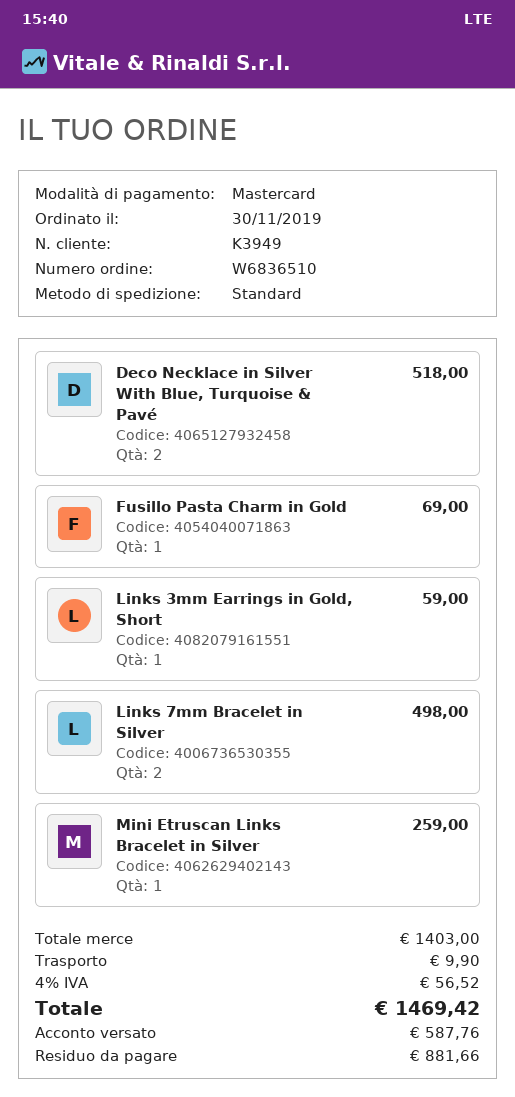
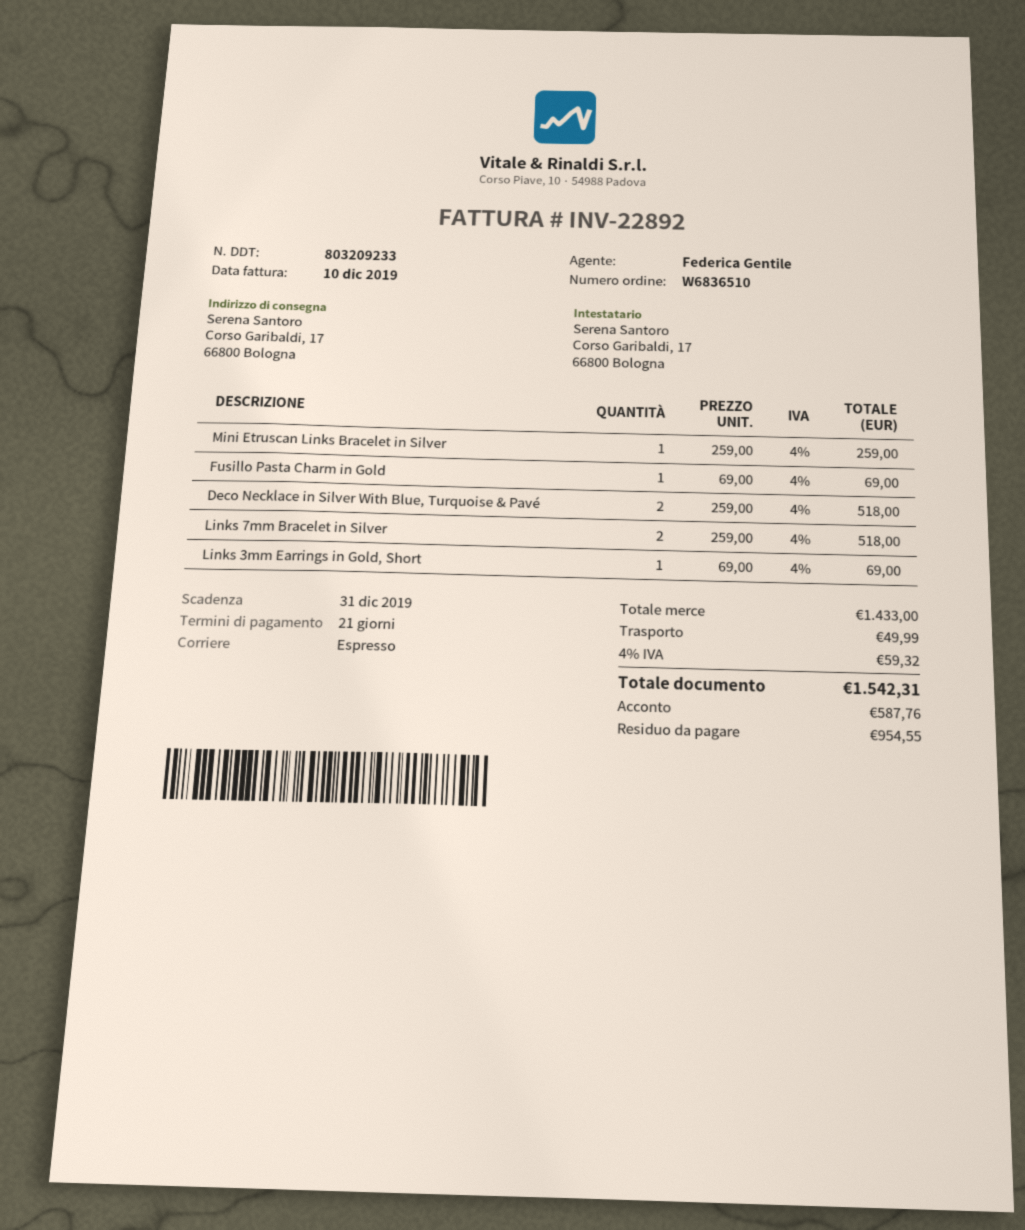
shipping method: standard -> express
Links 3mm Earrings in Gold, Short: 1 for 59.00 -> 1 for 69.00
Links 7mm Bracelet in Silver: 2 for 498.00 -> 2 for 518.00
subtotal: 1403.00 -> 1433.00
shipping: 9.90 -> 49.99
tax: 4% = 56.52 -> 4% = 59.32
total: 1469.42 -> 1542.31
balance: 881.66 -> 954.55

